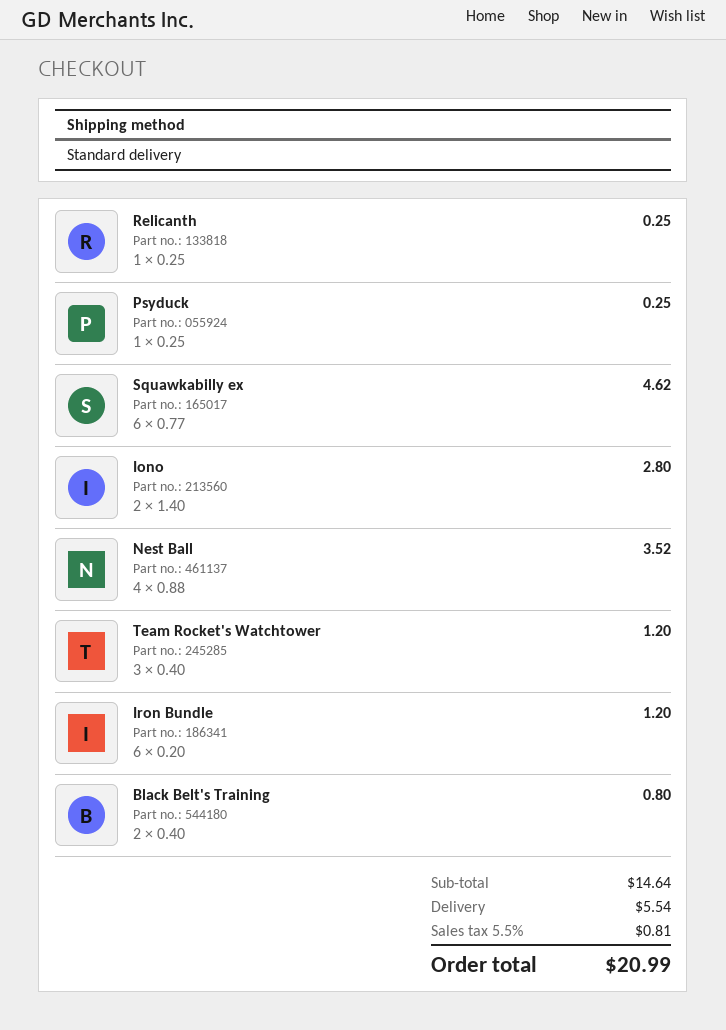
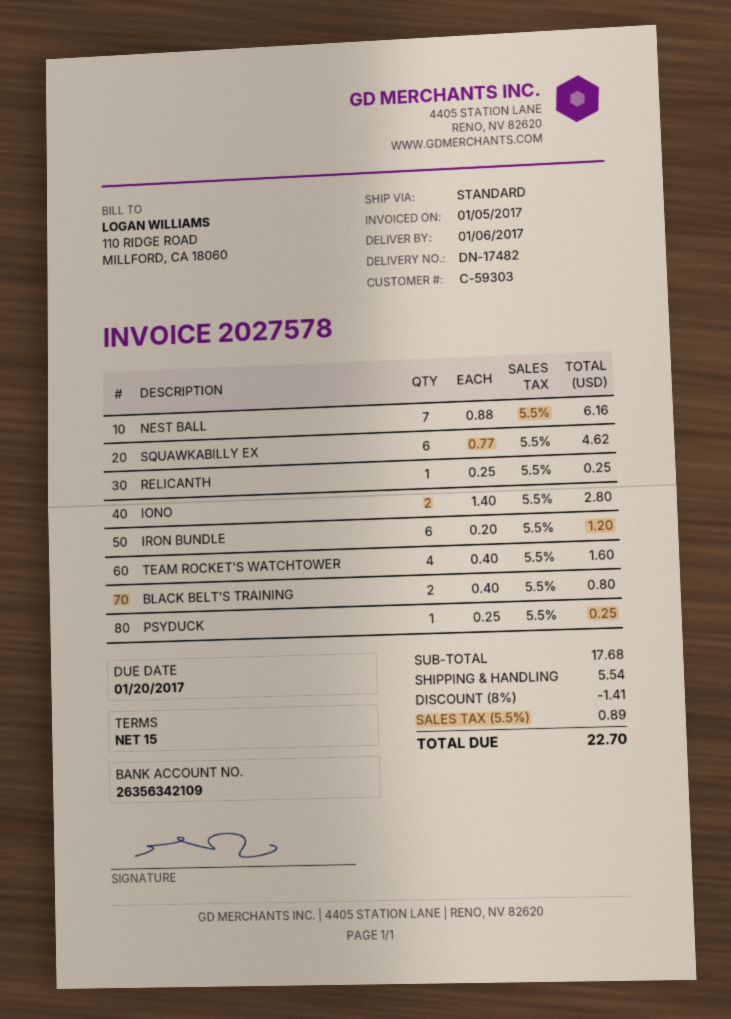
Nest Ball: 4 x 0.88 = 3.52 -> 7 x 0.88 = 6.16
Team Rocket's Watchtower: 3 x 0.40 = 1.20 -> 4 x 0.40 = 1.60
subtotal: 14.64 -> 17.68
discount: none -> 8% = 1.41
tax: 5.5% = 0.81 -> 5.5% = 0.89
total: 20.99 -> 22.70

